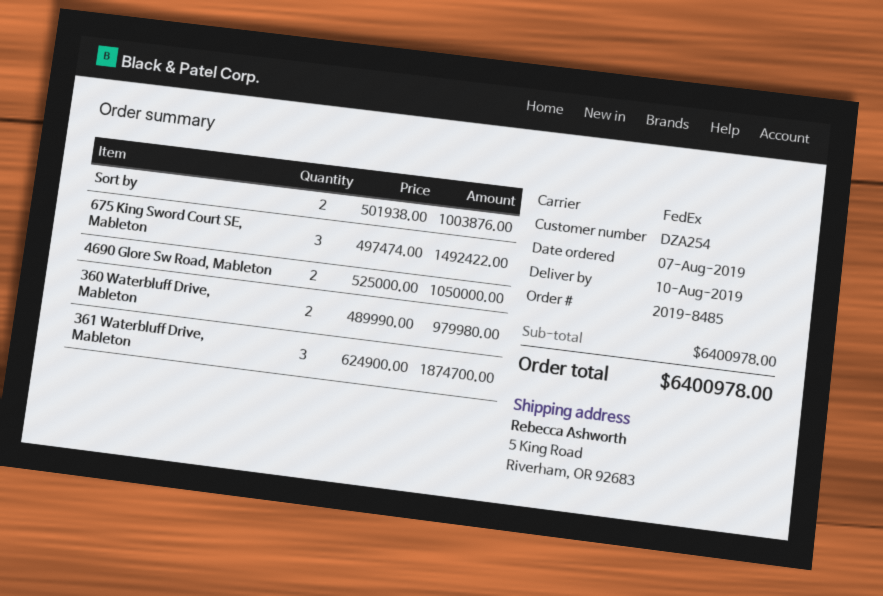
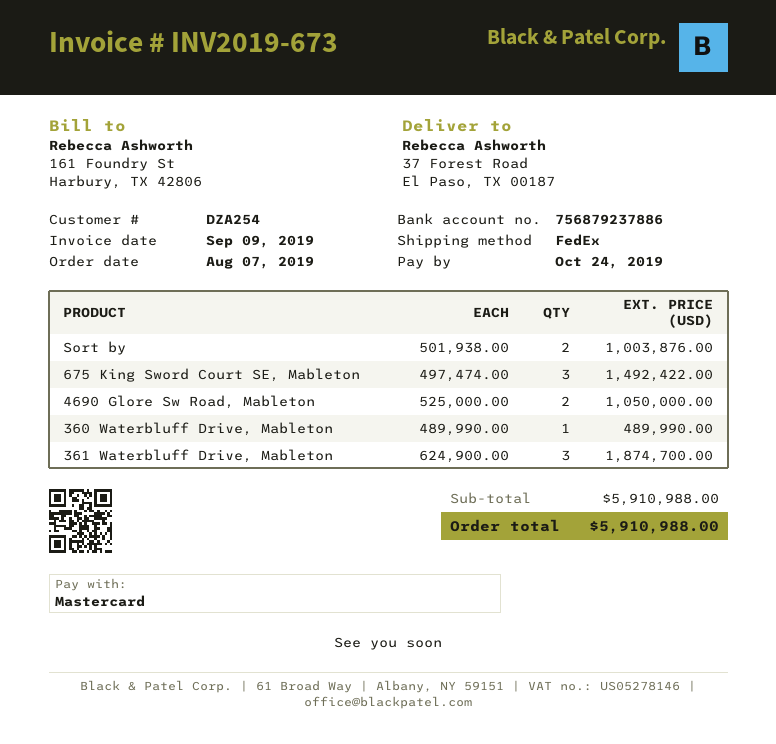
ship to: 5 King Road, Riverham, OR 92683 -> 37 Forest Road, El Paso, TX 00187
360 Waterbluff Drive, Mableton: 2 x 489990.00 = 979980.00 -> 1 x 489990.00 = 489990.00
subtotal: 6400978.00 -> 5910988.00
total: 6400978.00 -> 5910988.00

